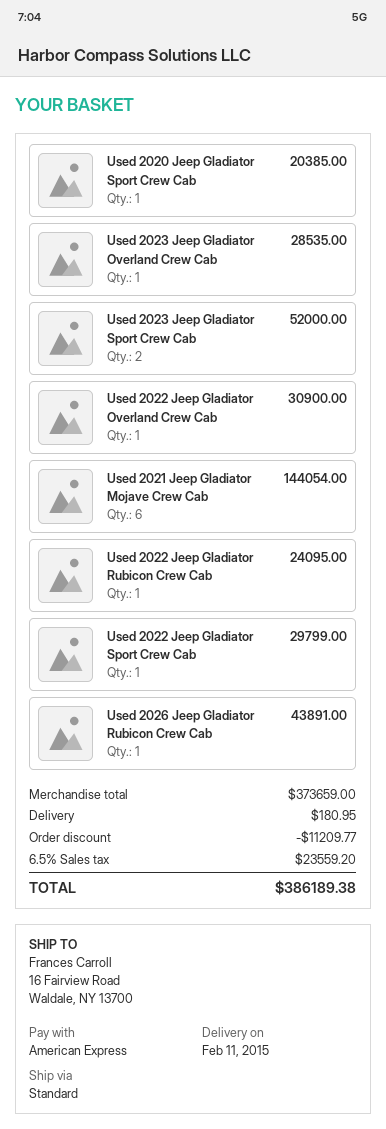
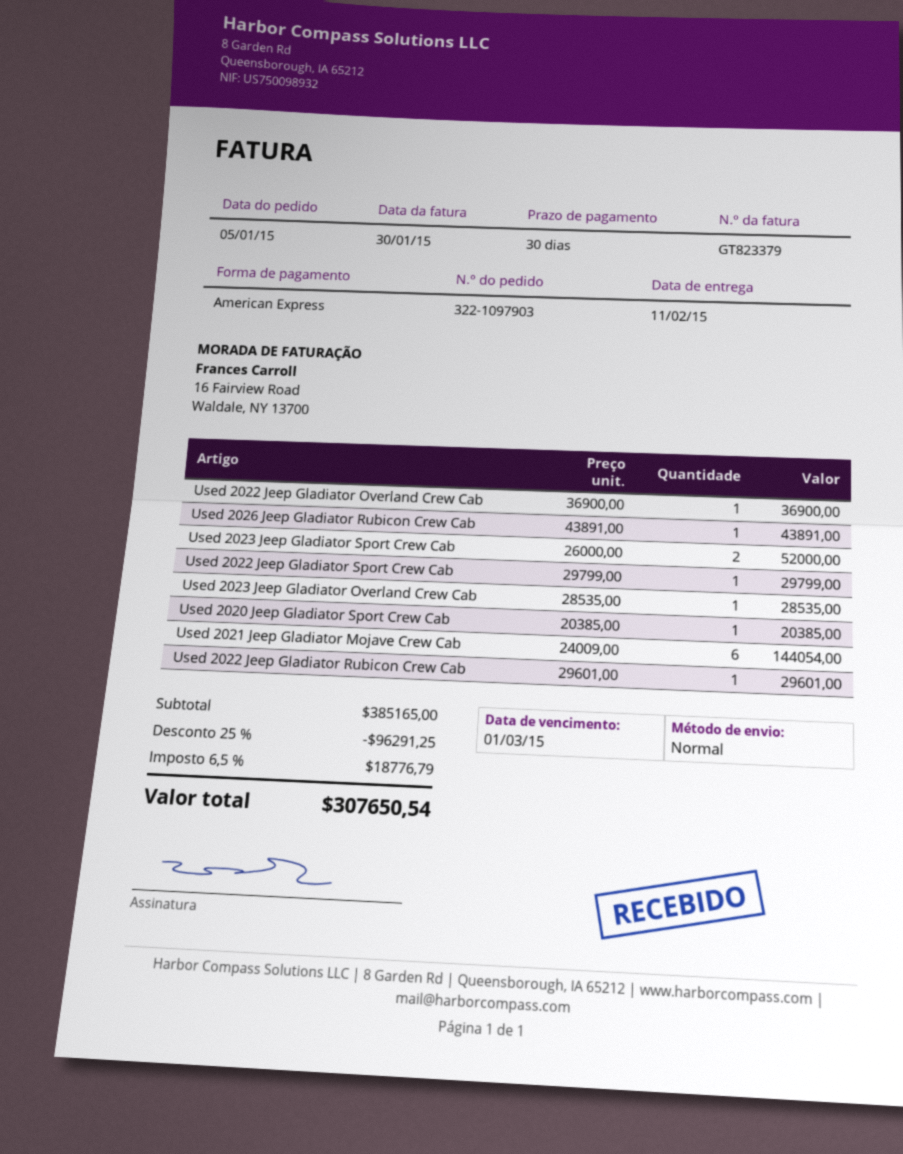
Used 2022 Jeep Gladiator Overland Crew Cab: 1 for 30900.00 -> 1 for 36900.00
Used 2022 Jeep Gladiator Rubicon Crew Cab: 1 for 24095.00 -> 1 for 29601.00
subtotal: 373659.00 -> 385165.00
discount: 11209.77 -> 96291.25
shipping: 180.95 -> none
tax: 6.5% = 23559.20 -> 6.5% = 18776.79
total: 386189.38 -> 307650.54

